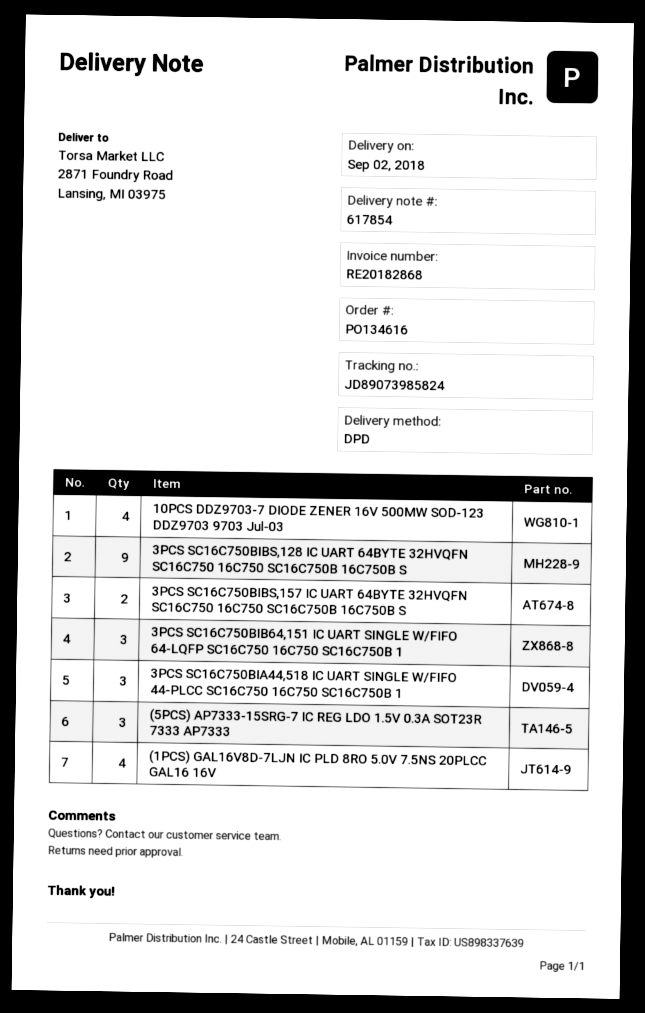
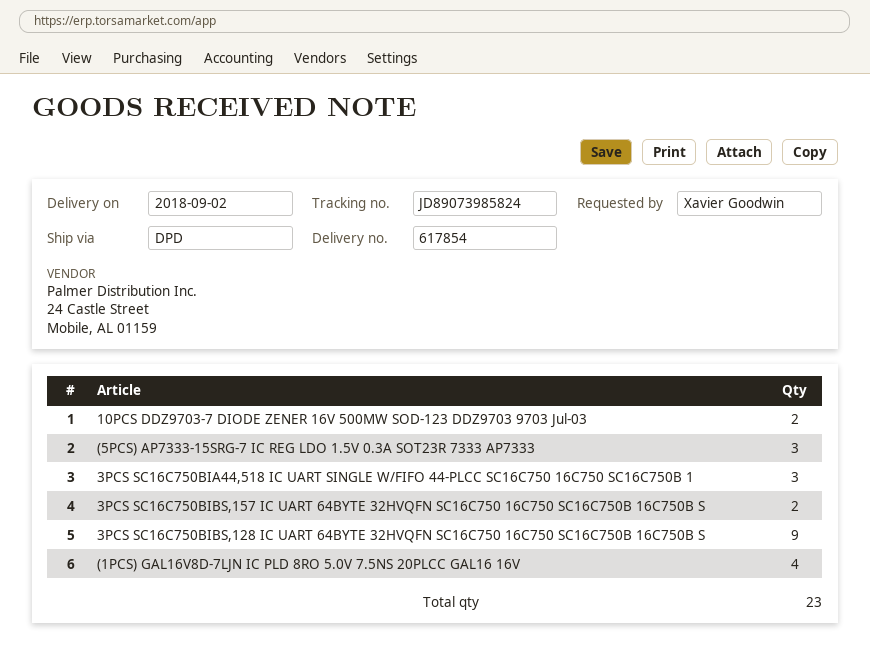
10PCS DDZ9703-7 DIODE ZENER 16V 500MW SOD-123 DDZ9703 9703 Jul-03: 4 -> 2
3PCS SC16C750BIB64,151 IC UART SINGLE W/FIFO 64-LQFP SC16C750 16C750 SC16C750B 1: 3 -> none

